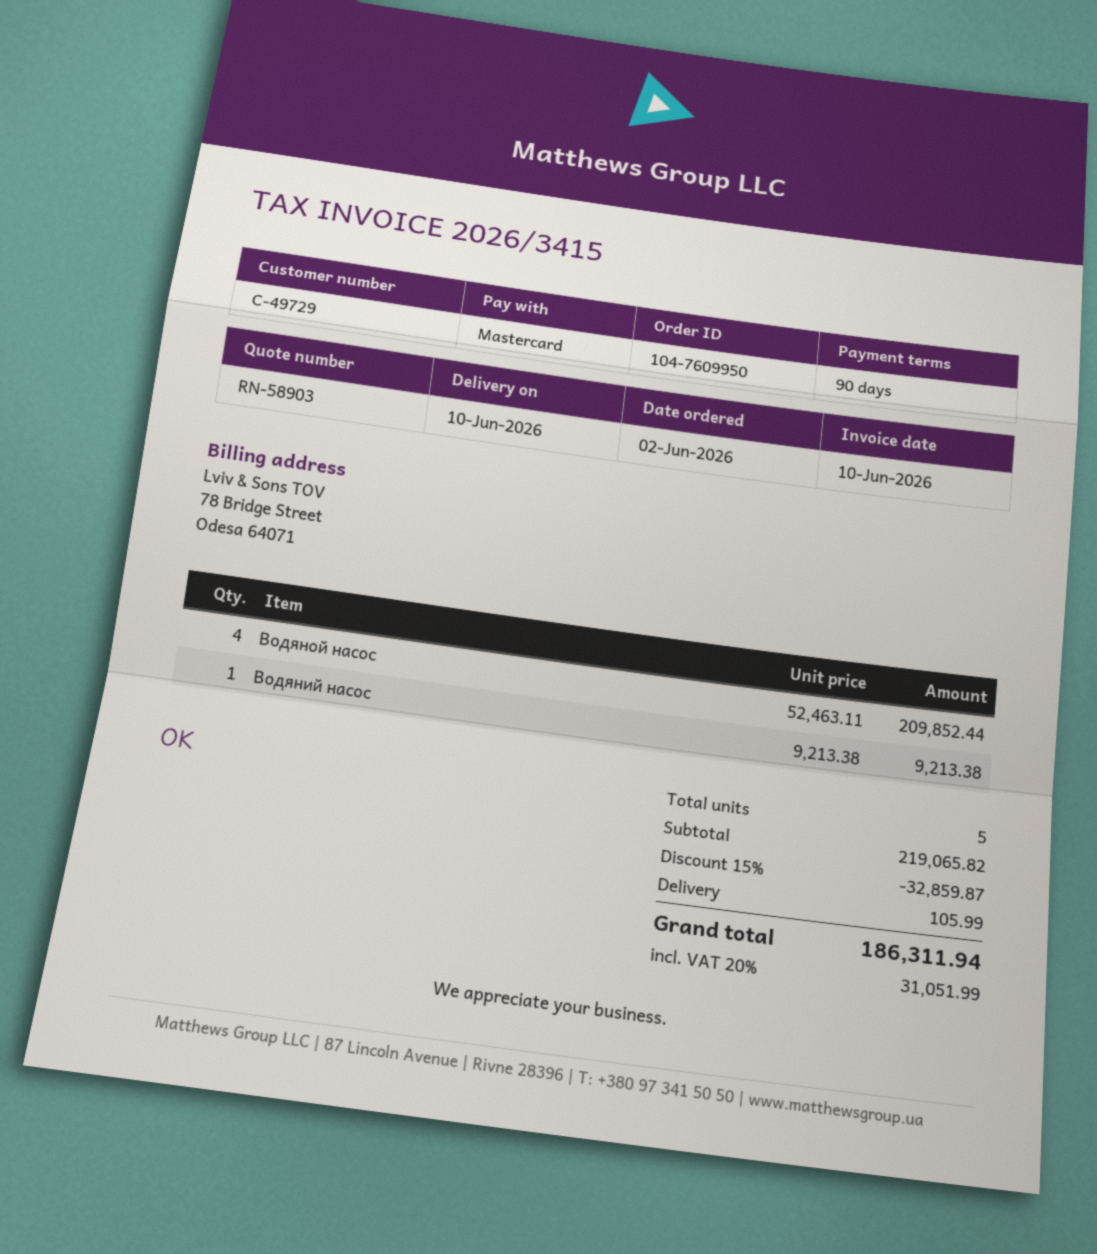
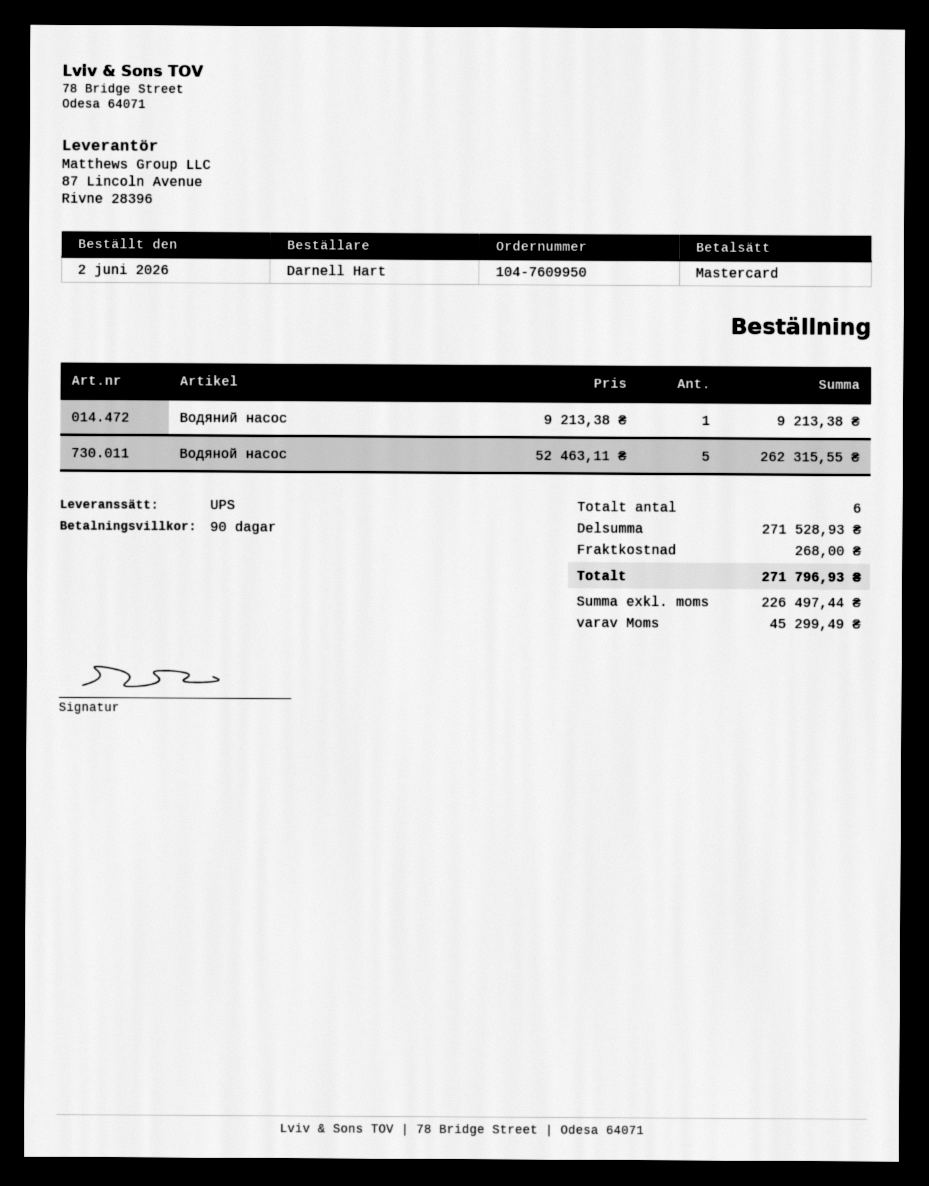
Водяной насос: 4 x 52463.11 = 209852.44 -> 5 x 52463.11 = 262315.55
total quantity: 5 -> 6
subtotal: 219065.82 -> 271528.93
discount: 15% = 32859.87 -> none
shipping: 105.99 -> 268.00
tax: 31051.99 -> 45299.49
total: 186311.94 -> 271796.93

